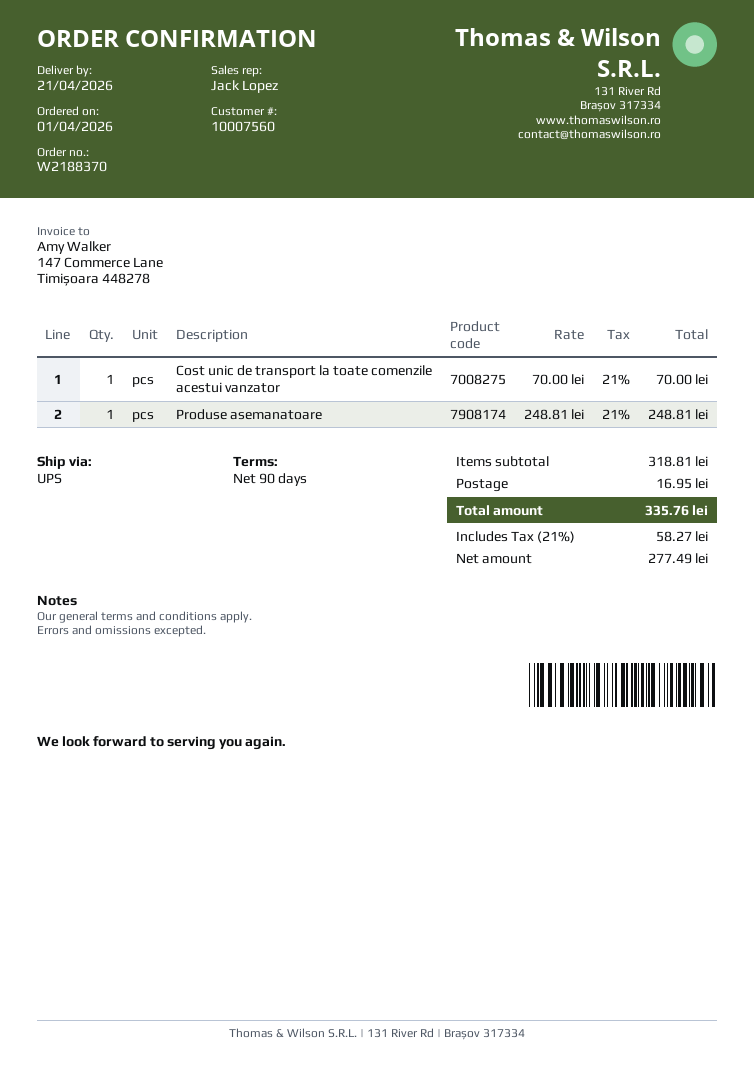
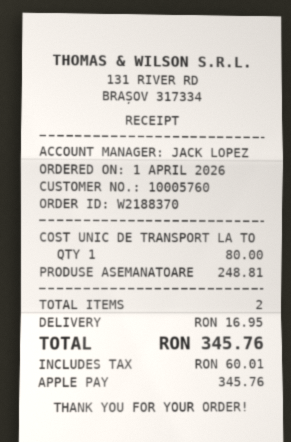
customer number: 10007560 -> 10005760
Cost unic de transport la toate comenzile acestui vanzator: 1 for 70.00 -> 1 for 80.00
tax: 58.27 -> 60.01
total: 335.76 -> 345.76

